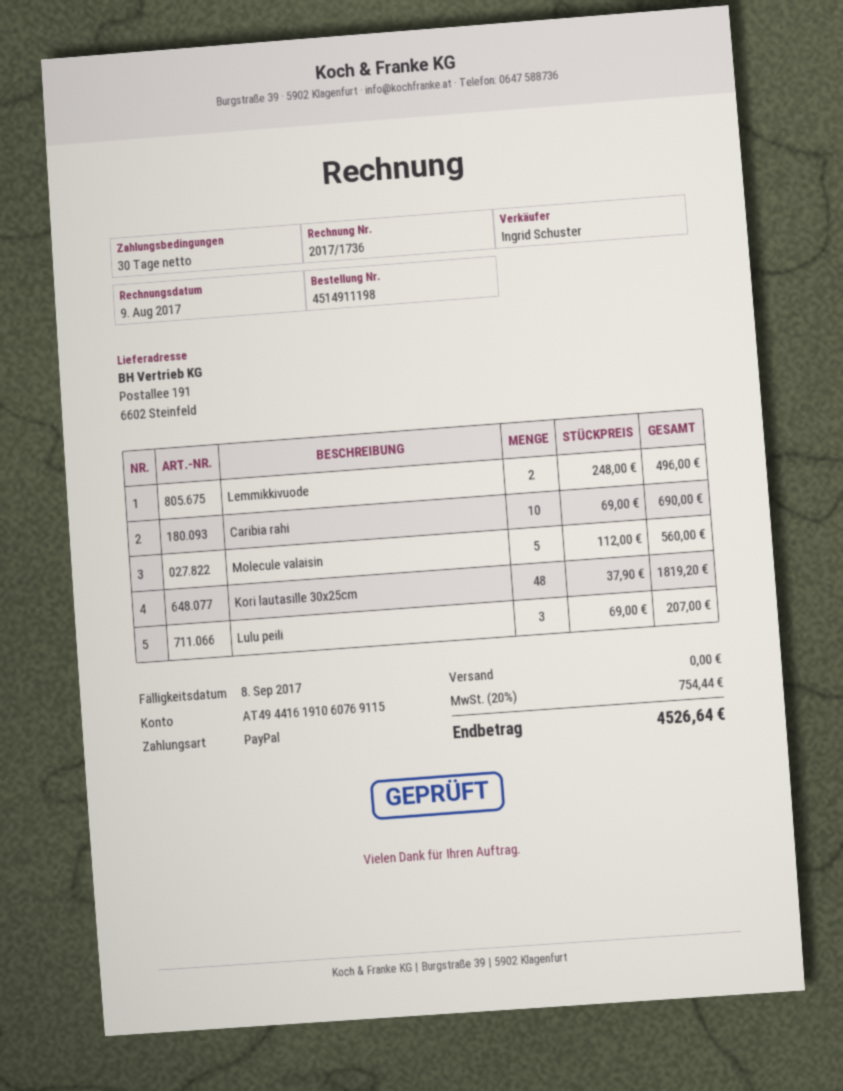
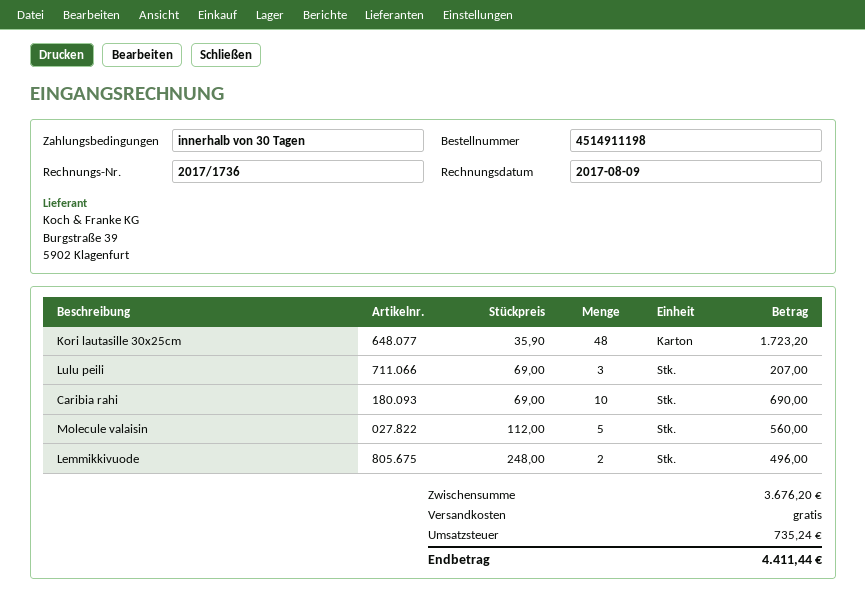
Kori lautasille 30x25cm: 48 x 37.90 = 1819.20 -> 48 x 35.90 = 1723.20
tax: 754.44 -> 735.24
total: 4526.64 -> 4411.44

